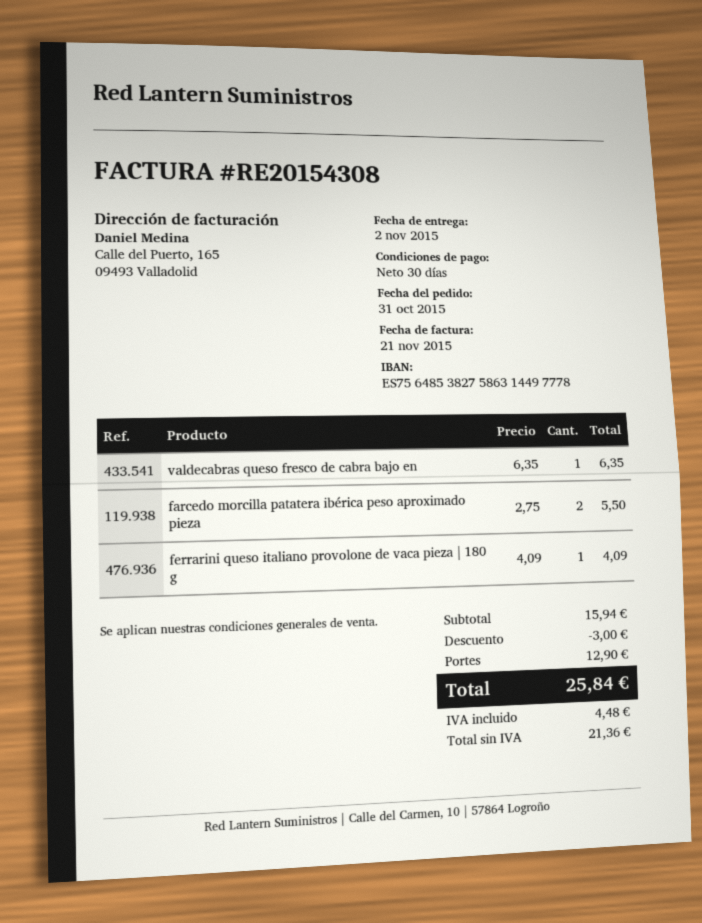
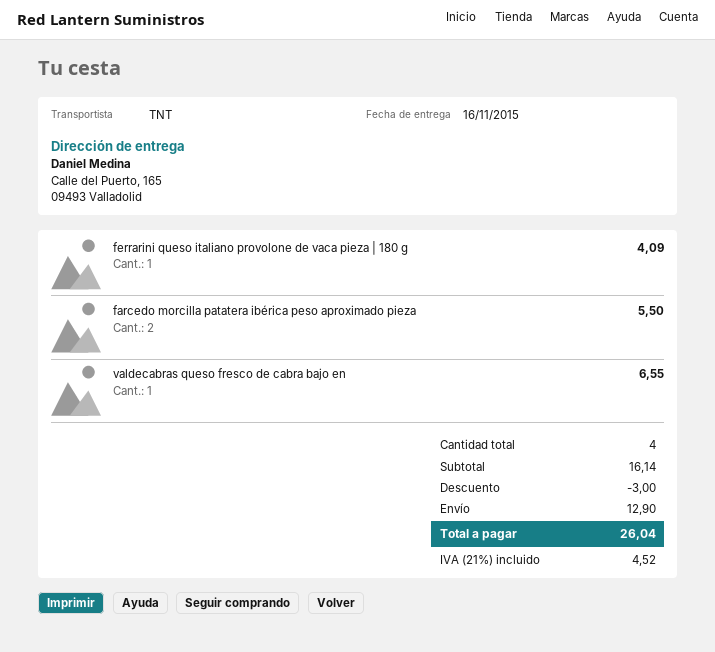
delivery date: 2015-11-02 -> 2015-11-16
valdecabras queso fresco de cabra bajo en: 1 for 6.35 -> 1 for 6.55
subtotal: 15.94 -> 16.14
tax: 4.48 -> 4.52
total: 25.84 -> 26.04

